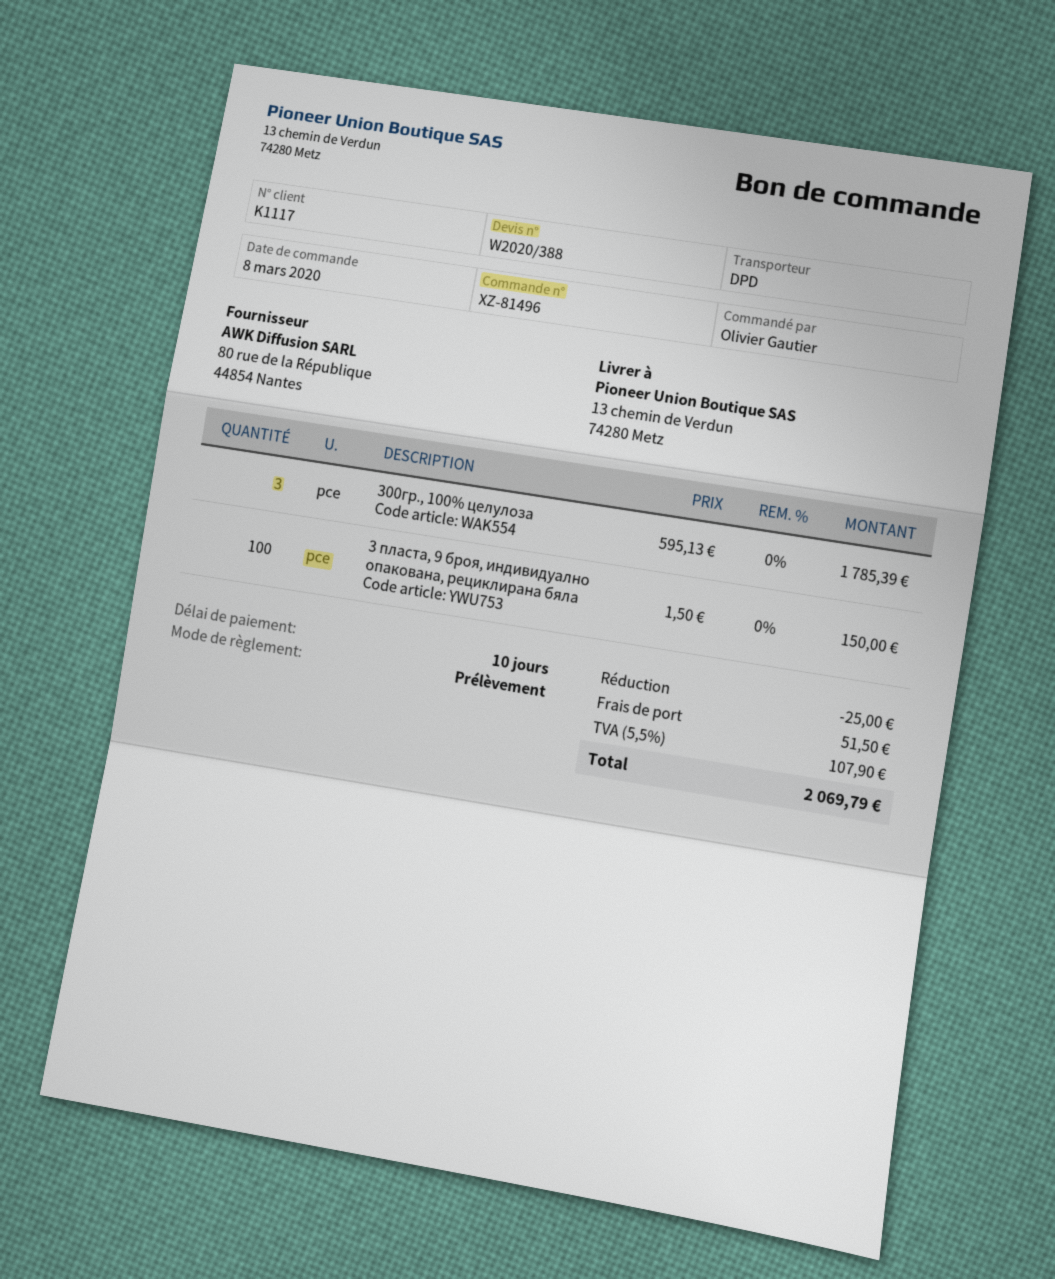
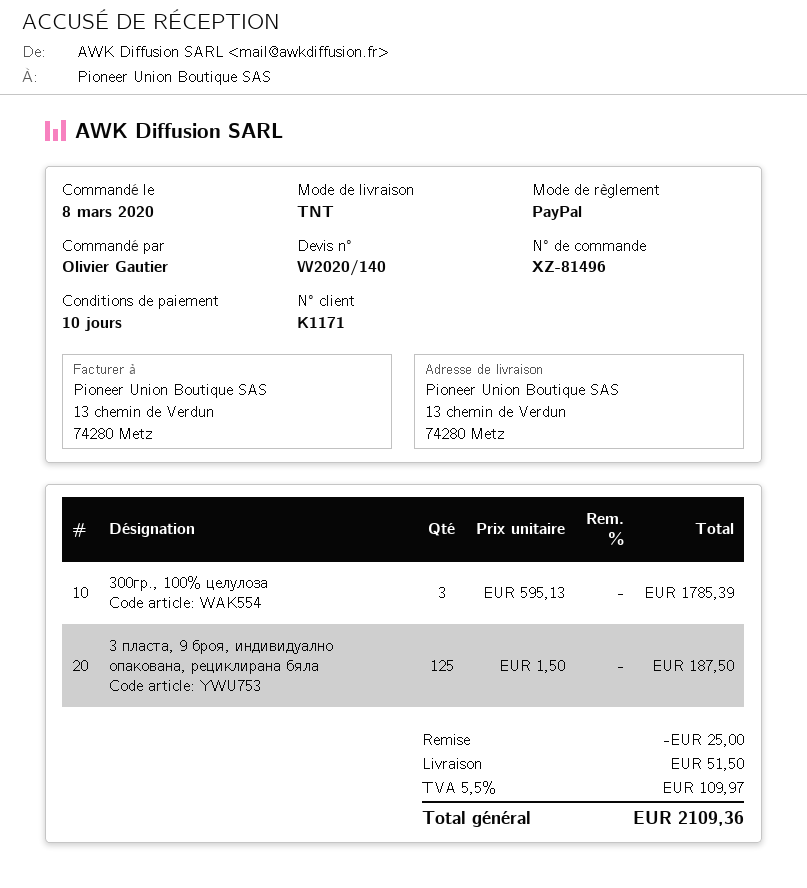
quote number: W2020/388 -> W2020/140
customer number: K1117 -> K1171
payment method: direct debit -> PayPal
shipping method: DPD -> TNT
3 пласта, 9 броя, индивидуално опакована, рециклирана бяла: 100 x 1.50 = 150.00 -> 125 x 1.50 = 187.50
tax: 5.5% = 107.90 -> 5.5% = 109.97
total: 2069.79 -> 2109.36

